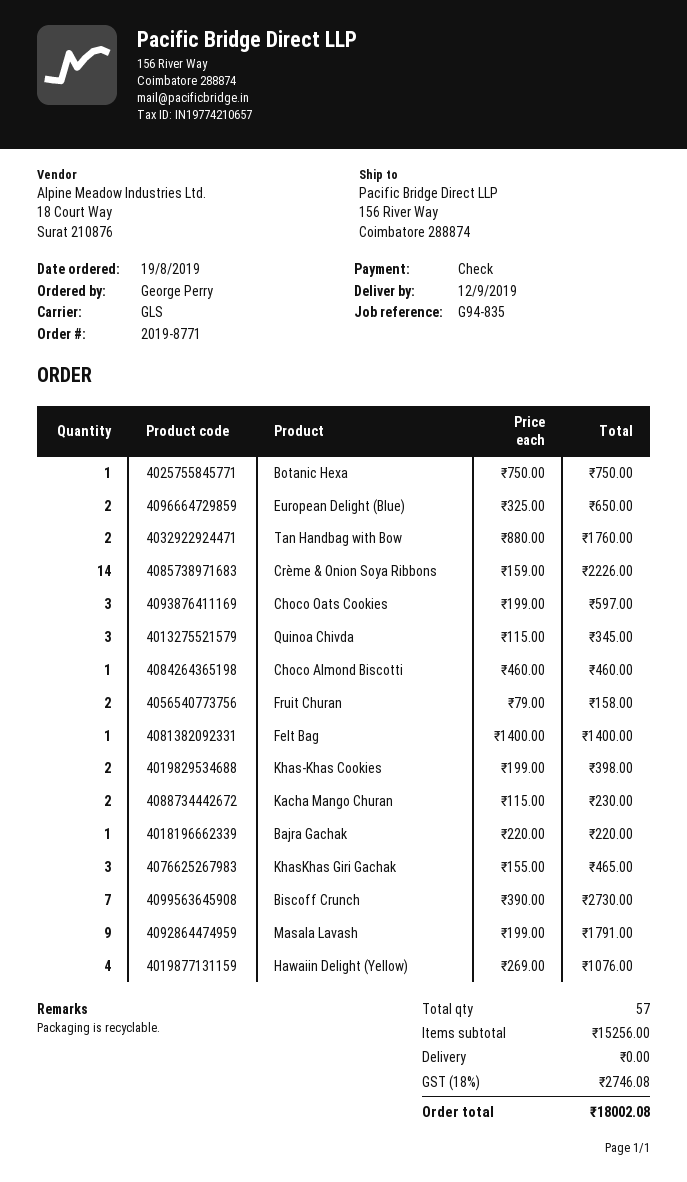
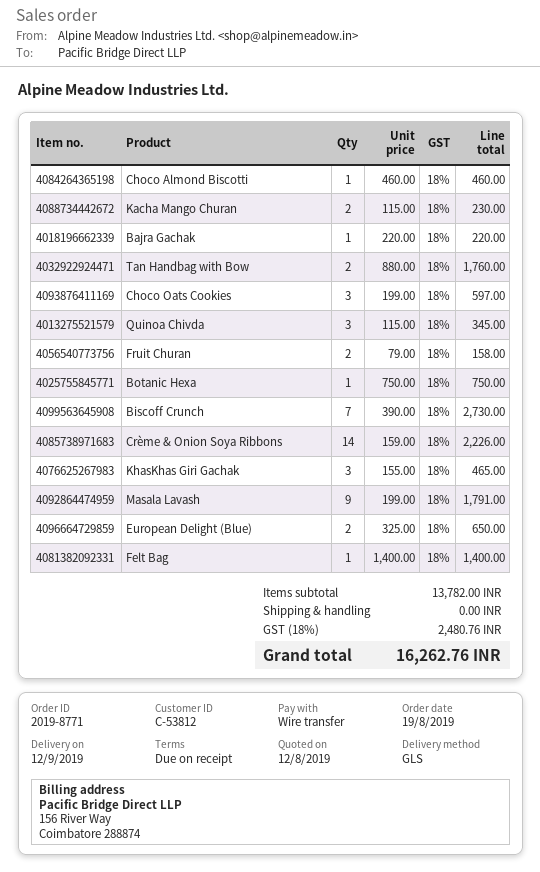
payment method: cheque -> bank transfer
Khas-Khas Cookies: 2 x 199.00 = 398.00 -> none
Hawaiin Delight (Yellow): 4 x 269.00 = 1076.00 -> none
subtotal: 15256.00 -> 13782.00
tax: 18% = 2746.08 -> 18% = 2480.76
total: 18002.08 -> 16262.76

